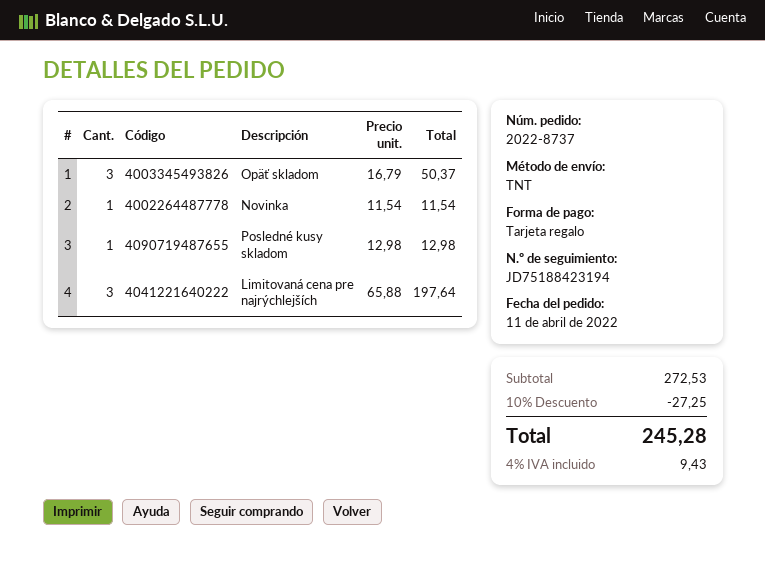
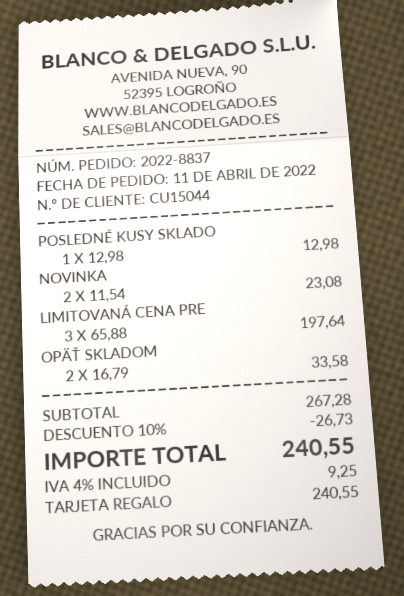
order number: 2022-8737 -> 2022-8837
Opäť skladom: 3 x 16.79 = 50.37 -> 2 x 16.79 = 33.58
Novinka: 1 x 11.54 = 11.54 -> 2 x 11.54 = 23.08
subtotal: 272.53 -> 267.28
discount: 10% = 27.25 -> 10% = 26.73
tax: 4% = 9.43 -> 4% = 9.25
total: 245.28 -> 240.55

